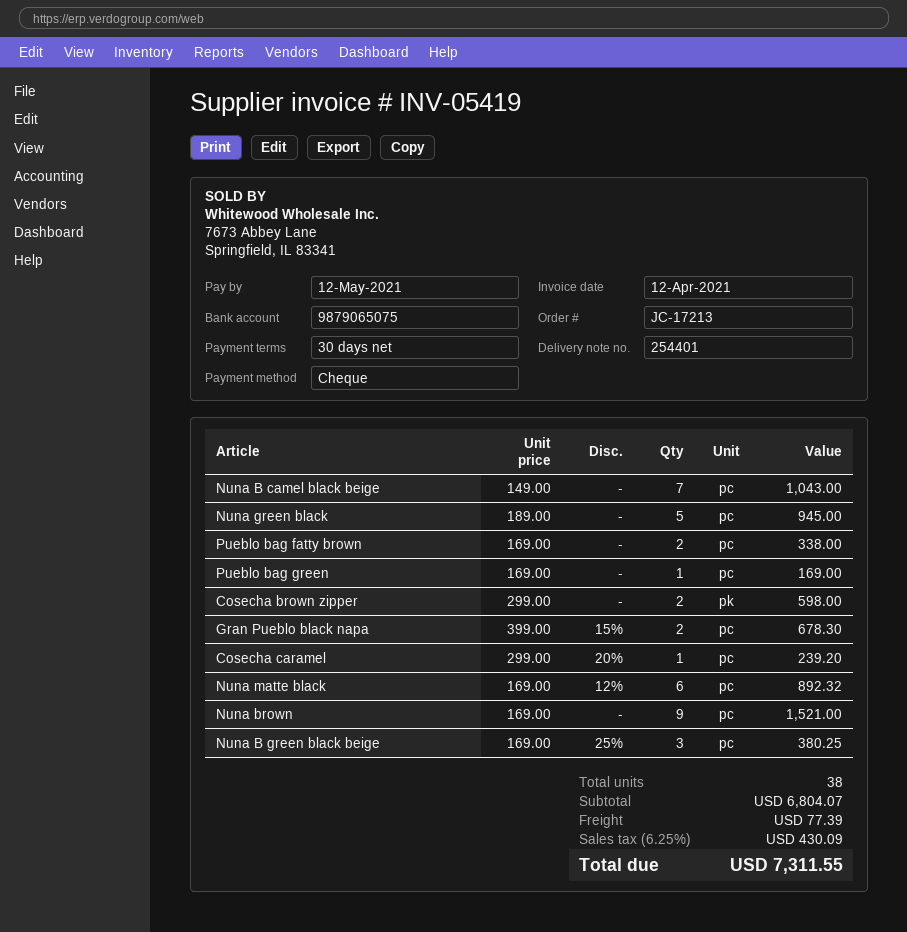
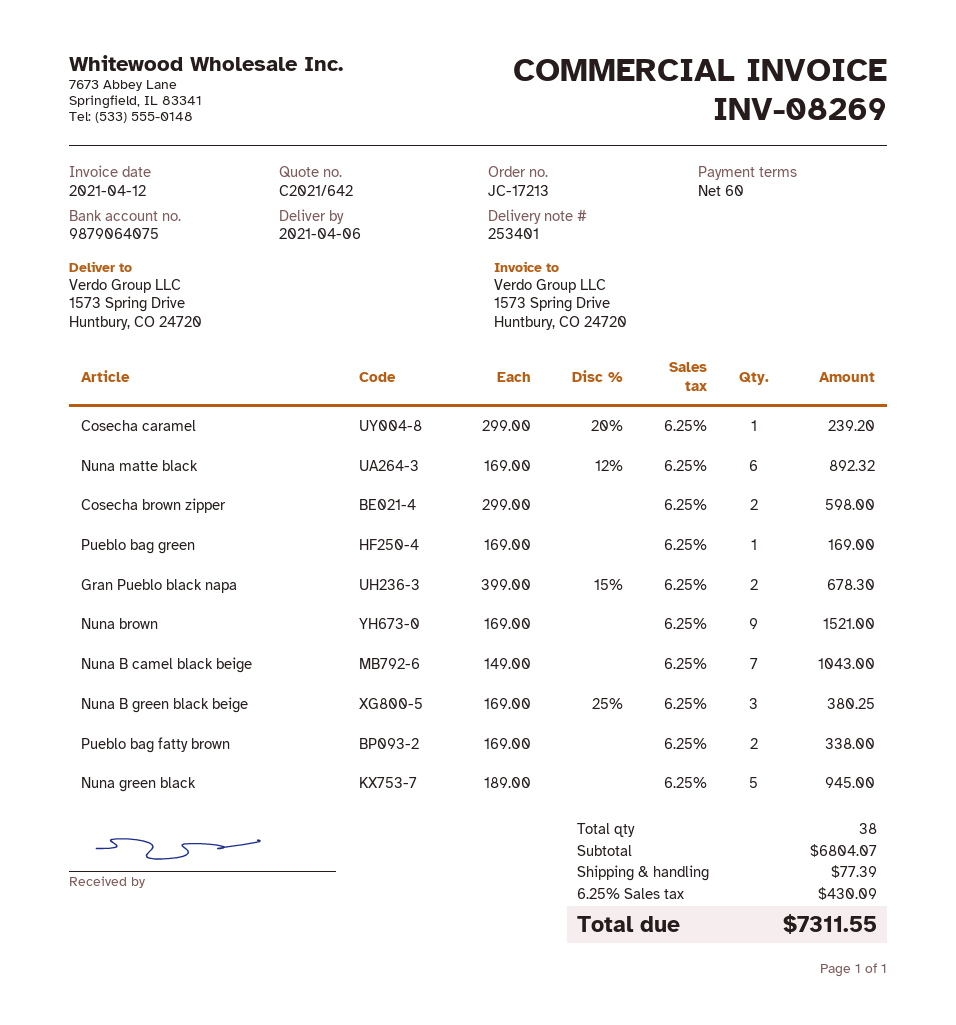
delivery note number: 254401 -> 253401
invoice number: INV-05419 -> INV-08269
payment terms: 30 days -> 60 days
bank account: 9879065075 -> 9879064075

